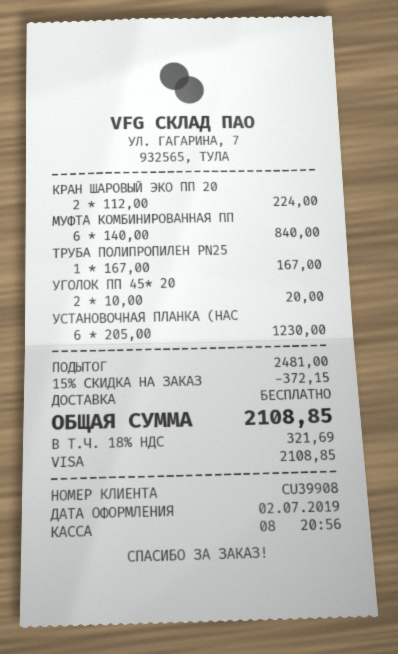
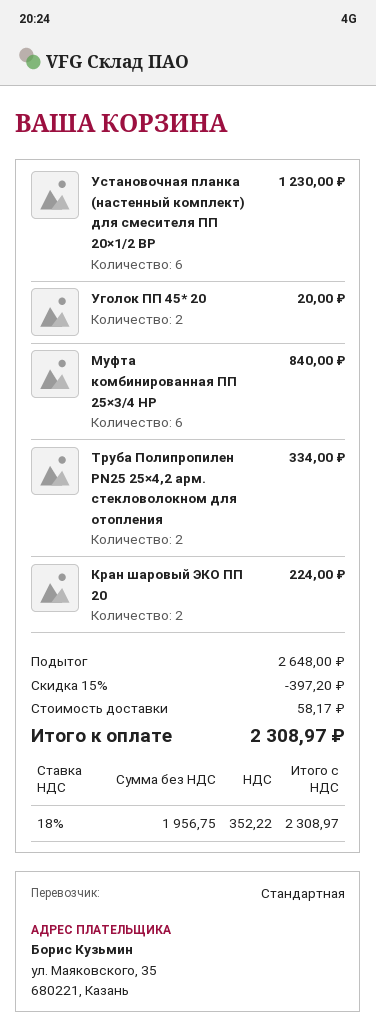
ТРУБА ПОЛИПРОПИЛЕН PN25: 1 for 167.00 -> 2 for 334.00
subtotal: 2481.00 -> 2648.00
discount: 15% = 372.15 -> 15% = 397.20
shipping: 0.00 -> 58.17
tax: 18% = 321.69 -> 18% = 352.22
total: 2108.85 -> 2308.97

